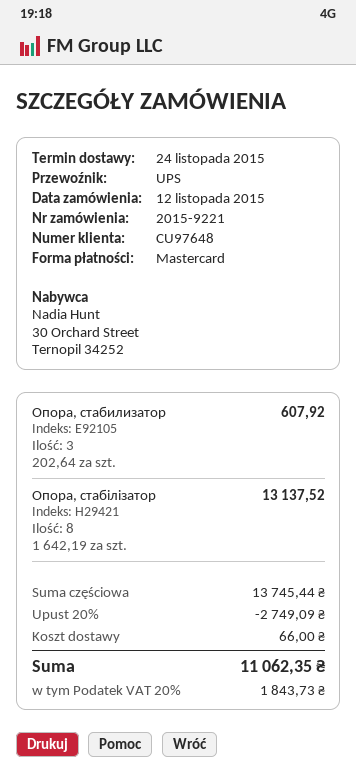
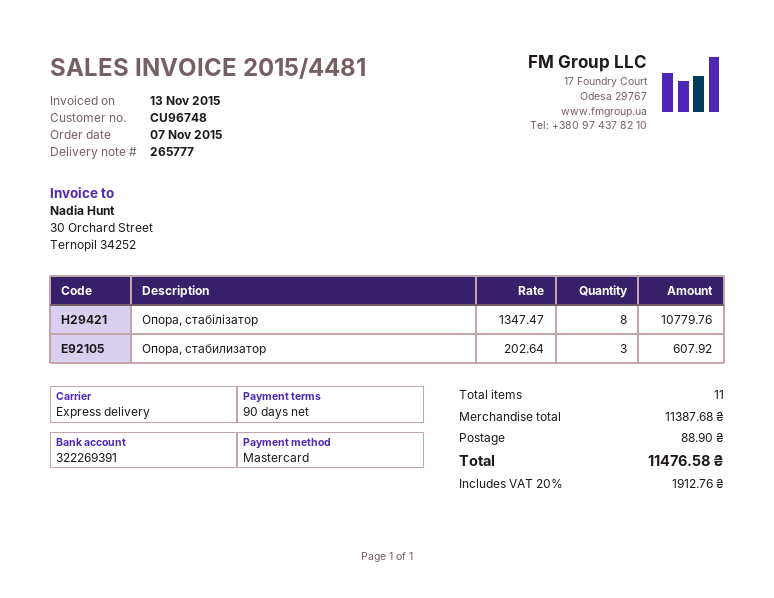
order date: 2015-11-12 -> 2015-11-07
customer number: CU97648 -> CU96748
shipping method: UPS -> express
Опора, стабілізатор: 8 x 1642.19 = 13137.52 -> 8 x 1347.47 = 10779.76
subtotal: 13745.44 -> 11387.68
discount: 20% = 2749.09 -> none
shipping: 66.00 -> 88.90
tax: 20% = 1843.73 -> 20% = 1912.76
total: 11062.35 -> 11476.58

